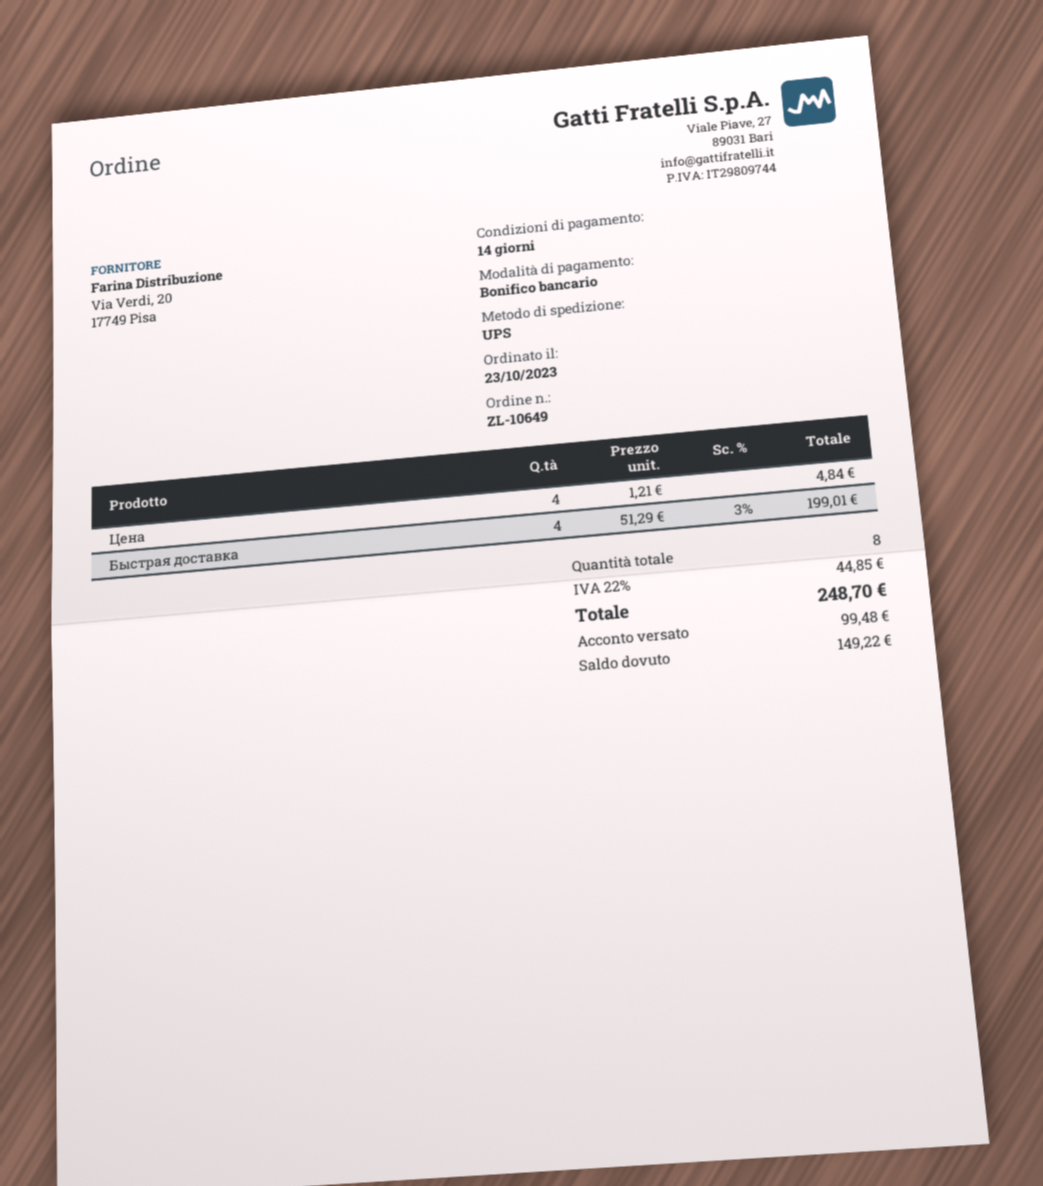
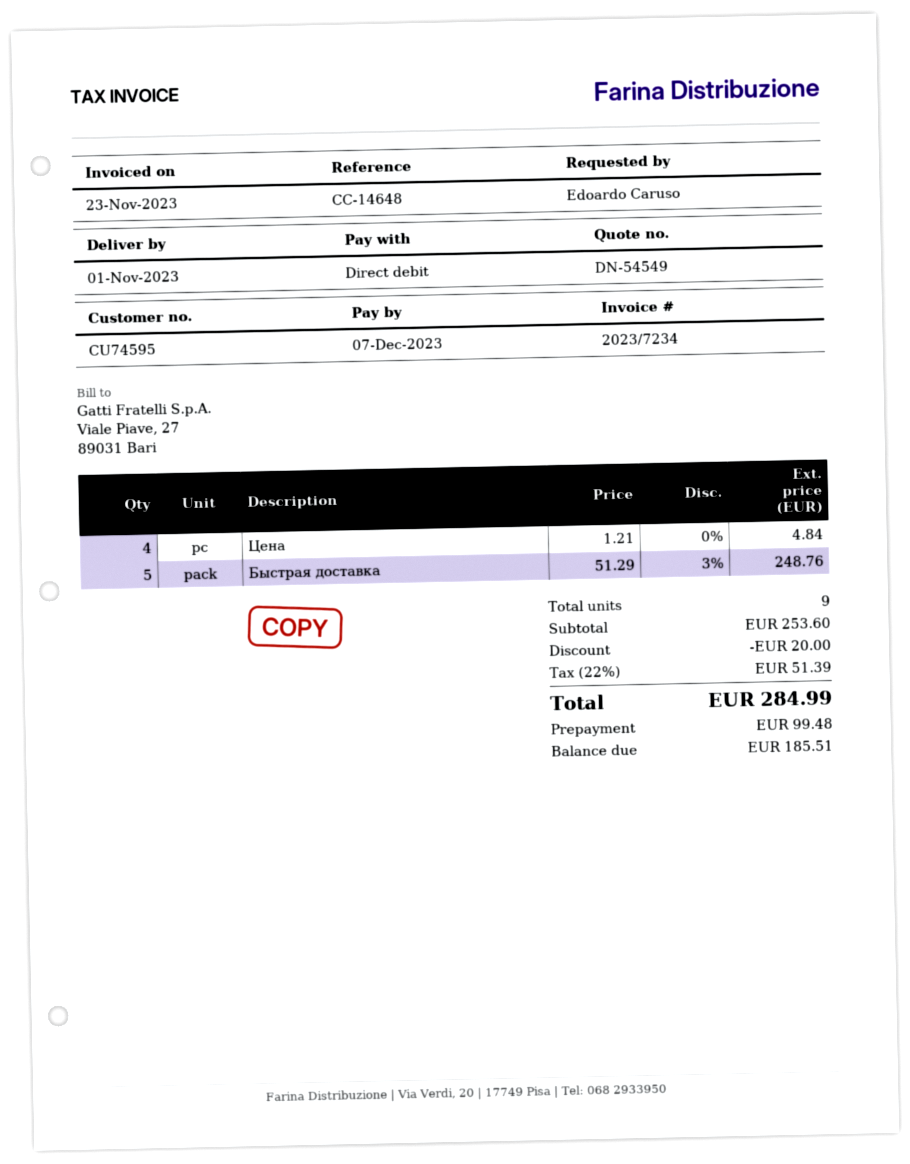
payment method: bank transfer -> direct debit
Быстрая доставка: 4 x 51.29 - 3% = 199.01 -> 5 x 51.29 - 3% = 248.76
total quantity: 8 -> 9
discount: none -> 20.00
tax: 22% = 44.85 -> 22% = 51.39
total: 248.70 -> 284.99
balance: 149.22 -> 185.51

